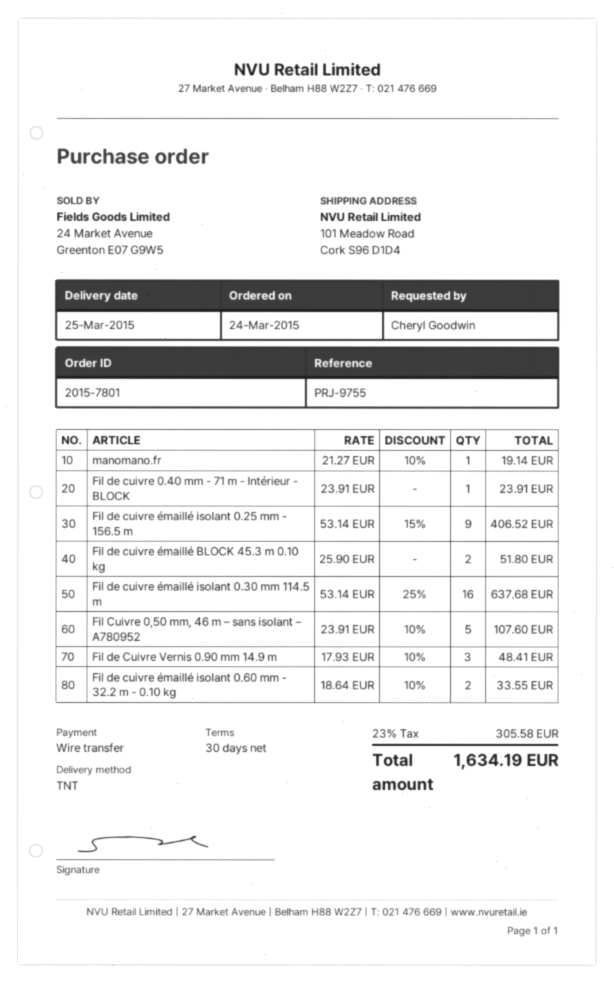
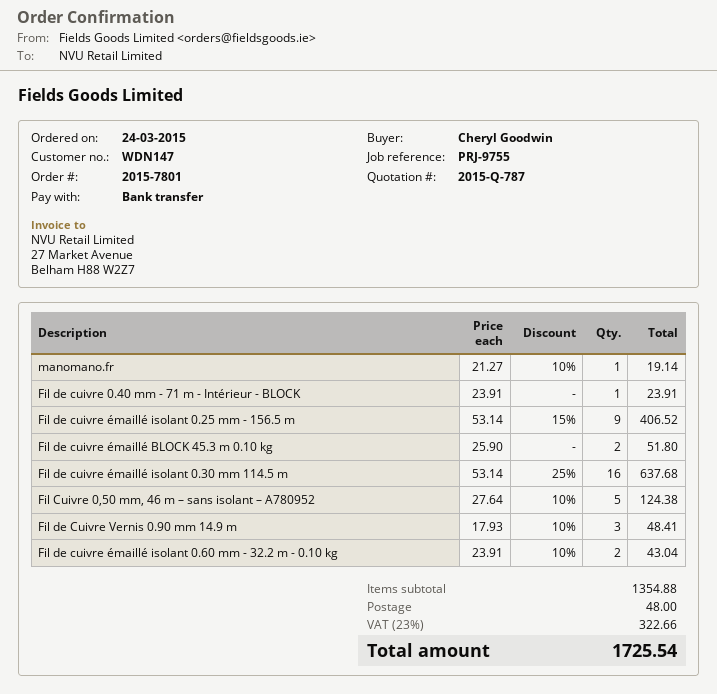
Fil Cuivre 0,50 mm, 46 m – sans isolant – A780952: 5 x 23.91 - 10% = 107.60 -> 5 x 27.64 - 10% = 124.38
Fil de cuivre émaillé isolant 0.60 mm - 32.2 m - 0.10 kg: 2 x 18.64 - 10% = 33.55 -> 2 x 23.91 - 10% = 43.04
shipping: none -> 48.00
tax: 23% = 305.58 -> 23% = 322.66
total: 1634.19 -> 1725.54

